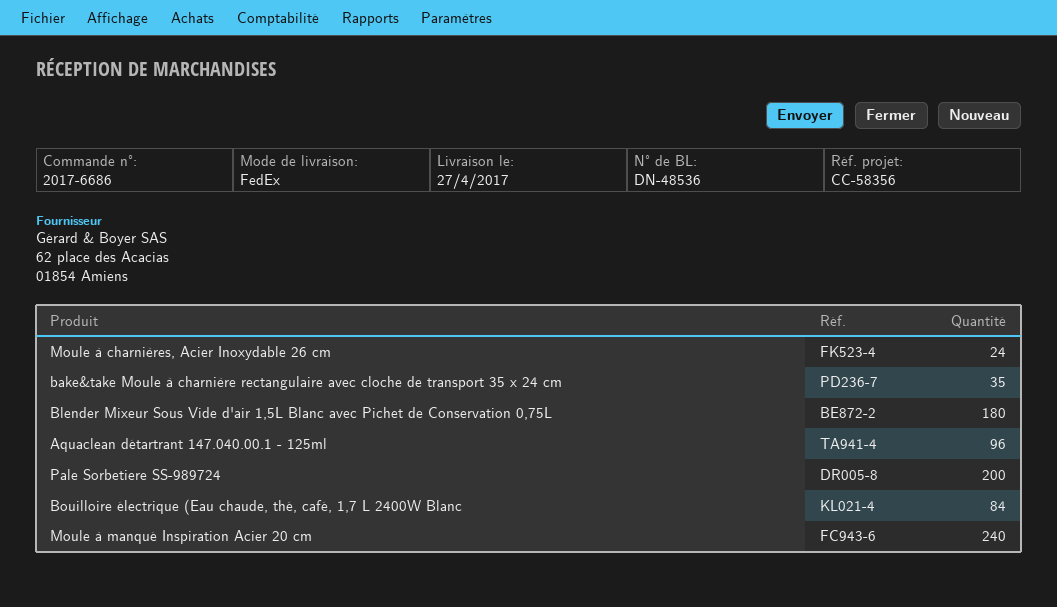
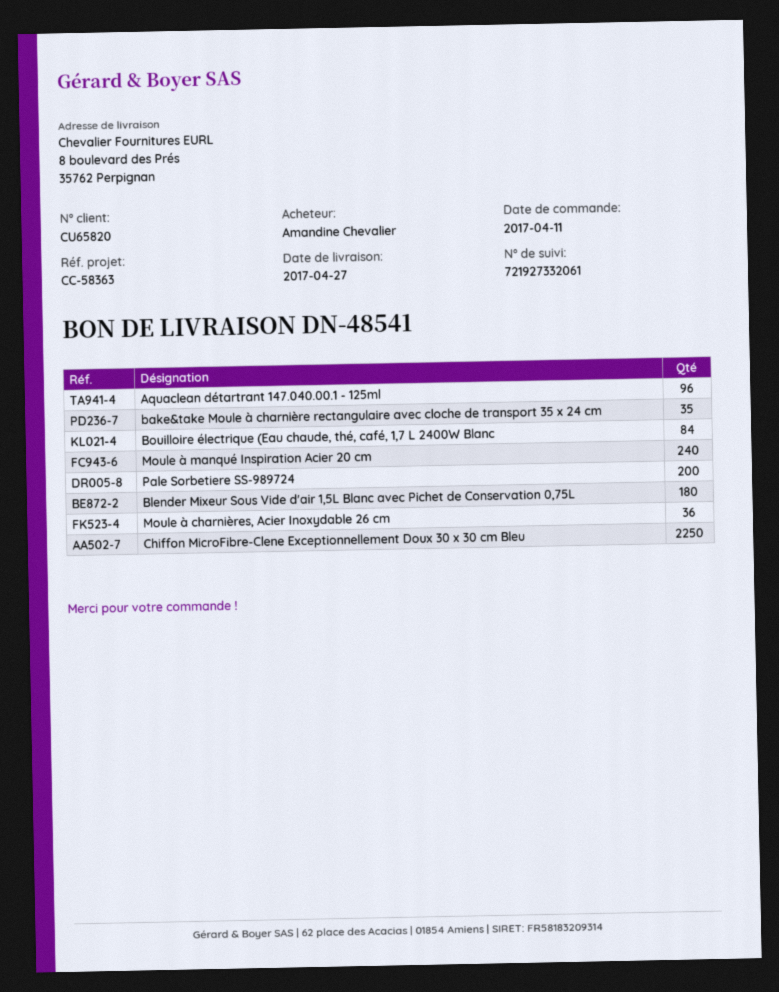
delivery note number: DN-48536 -> DN-48541
reference: CC-58356 -> CC-58363
Moule à charnières, Acier Inoxydable 26 cm: 24 -> 36
Chiffon MicroFibre-Clene Exceptionnellement Doux 30 x 30 cm Bleu: none -> 2250

